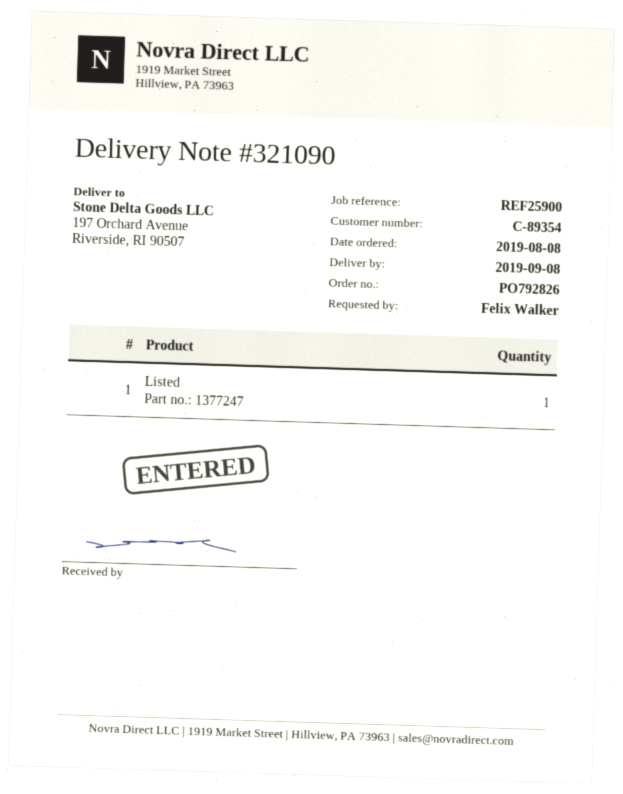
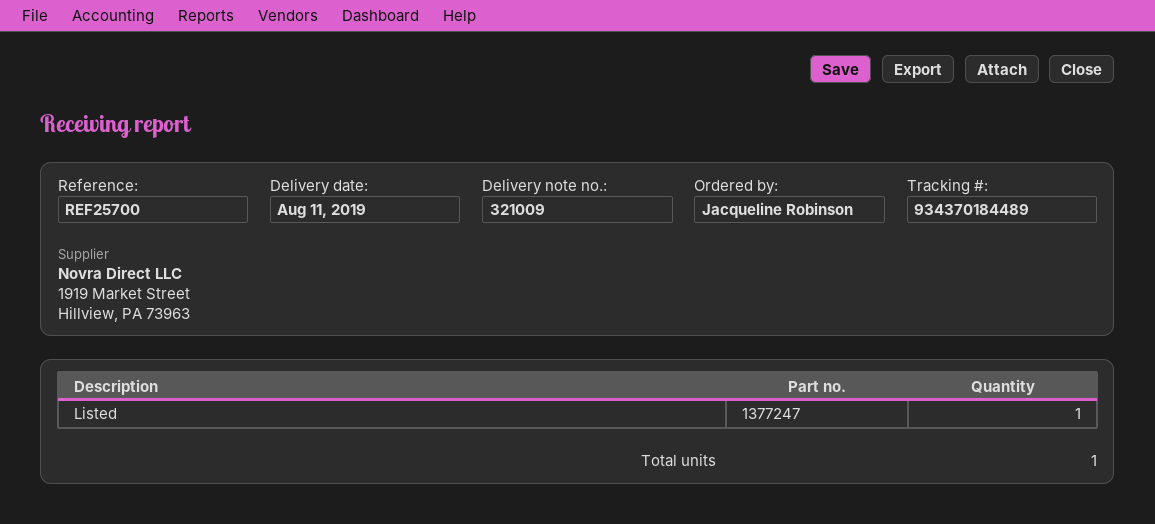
delivery note number: 321090 -> 321009
delivery date: 2019-09-08 -> 2019-08-11
reference: REF25900 -> REF25700
ordered by: Felix Walker -> Jacqueline Robinson

